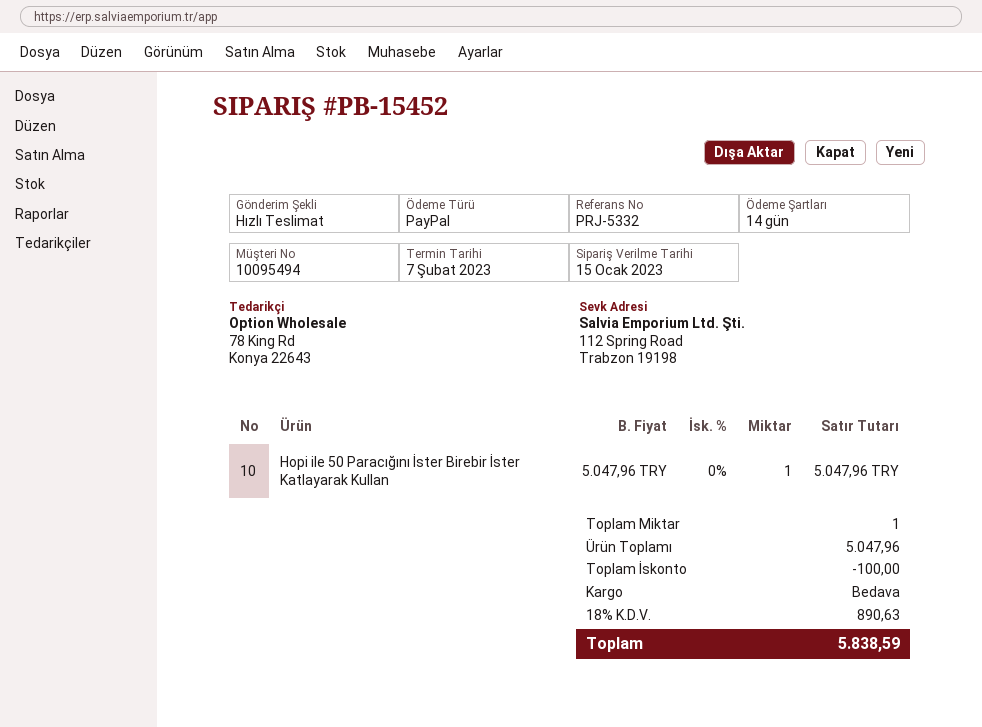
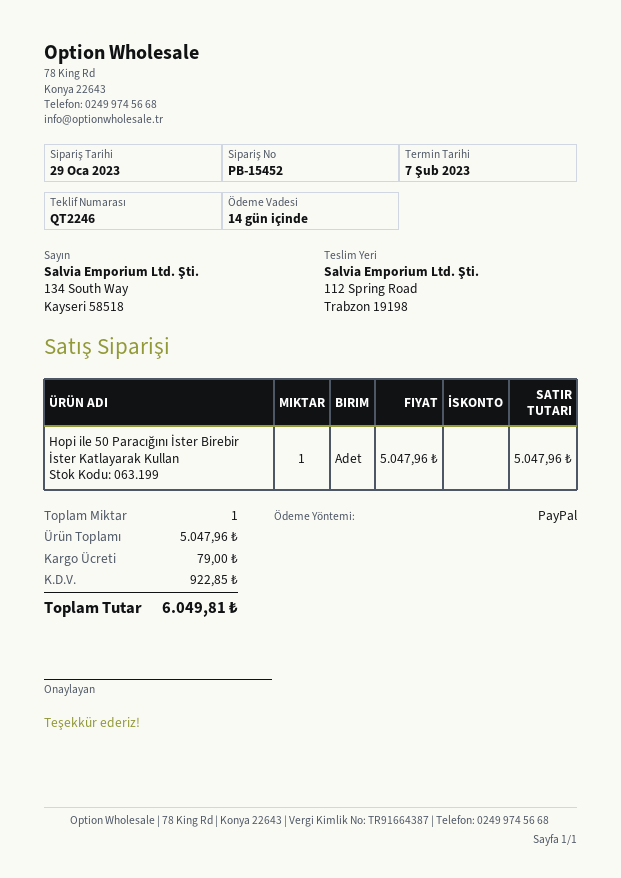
order date: 2023-01-15 -> 2023-01-29
discount: 100.00 -> none
shipping: 0.00 -> 79.00
tax: 890.63 -> 922.85
total: 5838.59 -> 6049.81

